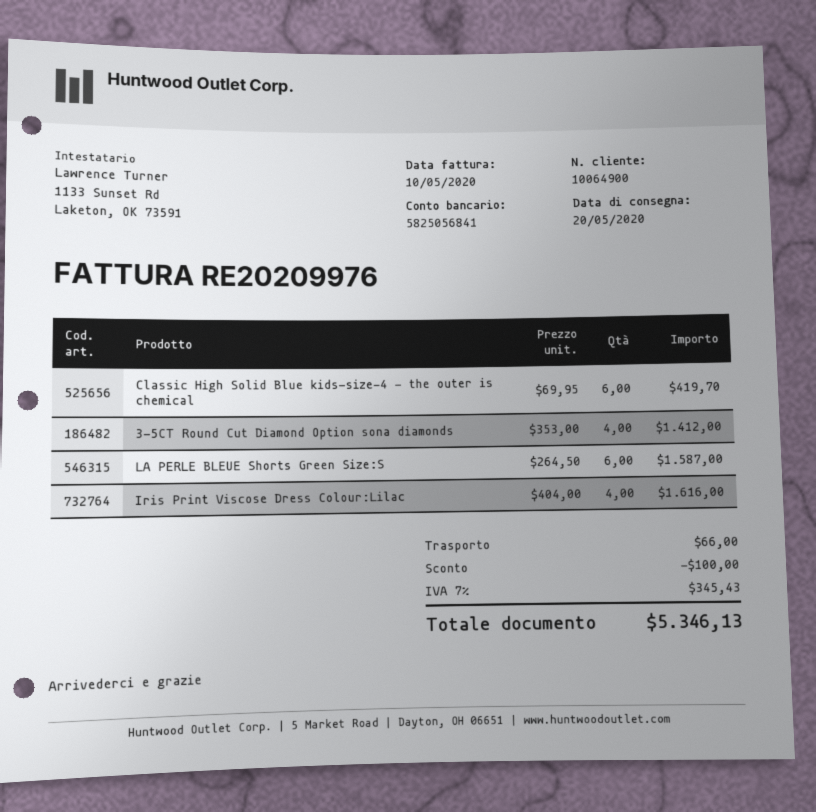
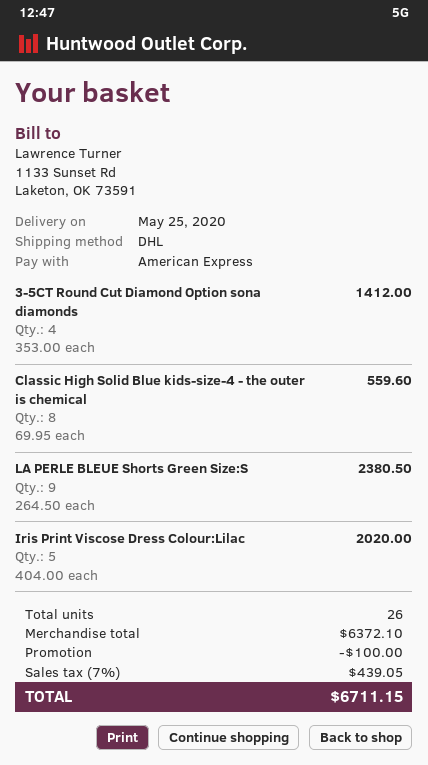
delivery date: 2020-05-20 -> 2020-05-25
Classic High Solid Blue kids-size-4 - the outer is chemical: 6 x 69.95 = 419.70 -> 8 x 69.95 = 559.60
LA PERLE BLEUE Shorts Green Size:S: 6 x 264.50 = 1587.00 -> 9 x 264.50 = 2380.50
Iris Print Viscose Dress Colour:Lilac: 4 x 404.00 = 1616.00 -> 5 x 404.00 = 2020.00
shipping: 66.00 -> none
tax: 7% = 345.43 -> 7% = 439.05
total: 5346.13 -> 6711.15

